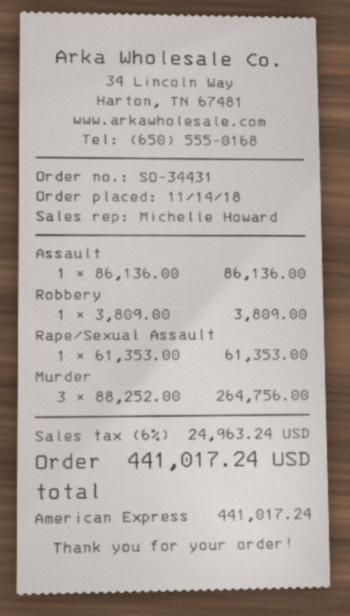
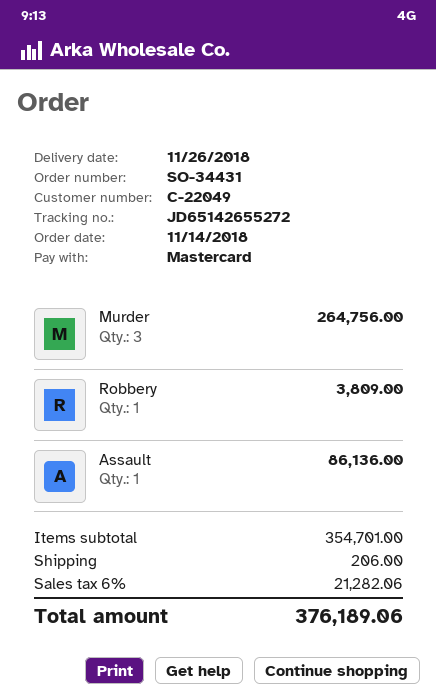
payment method: American Express -> Mastercard
Rape/Sexual Assault: 1 for 61353.00 -> none
shipping: none -> 206.00
tax: 6% = 24963.24 -> 6% = 21282.06
total: 441017.24 -> 376189.06

